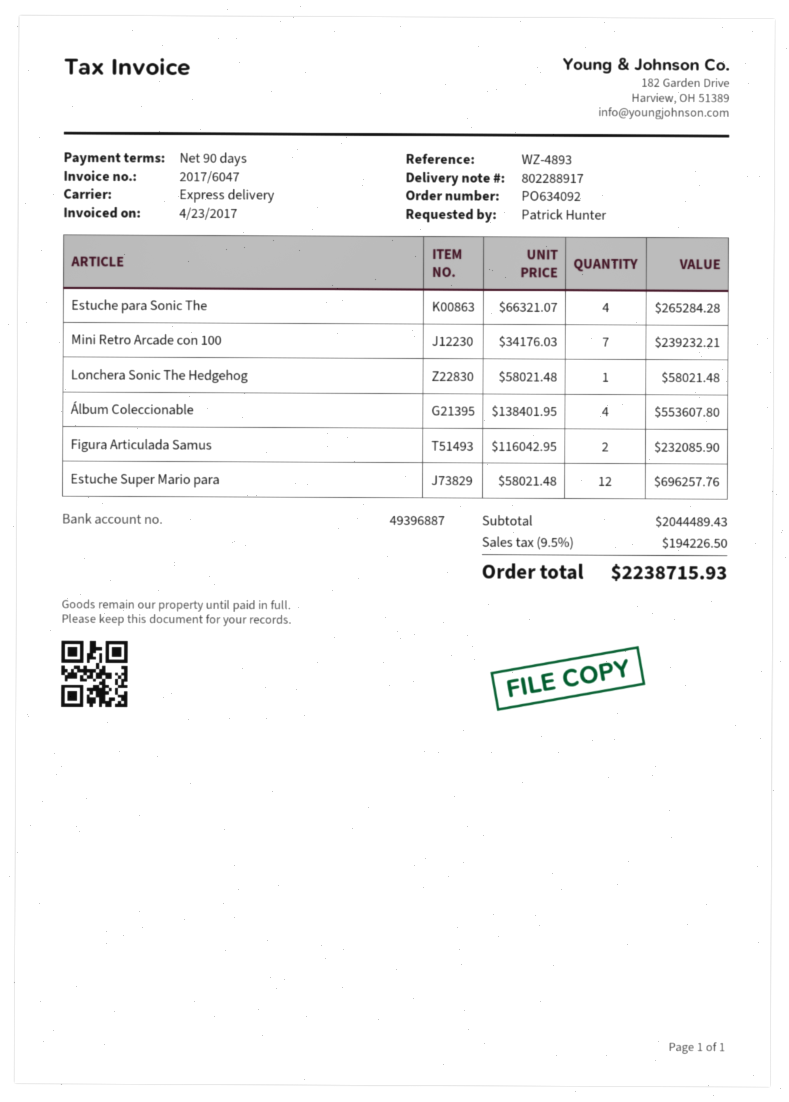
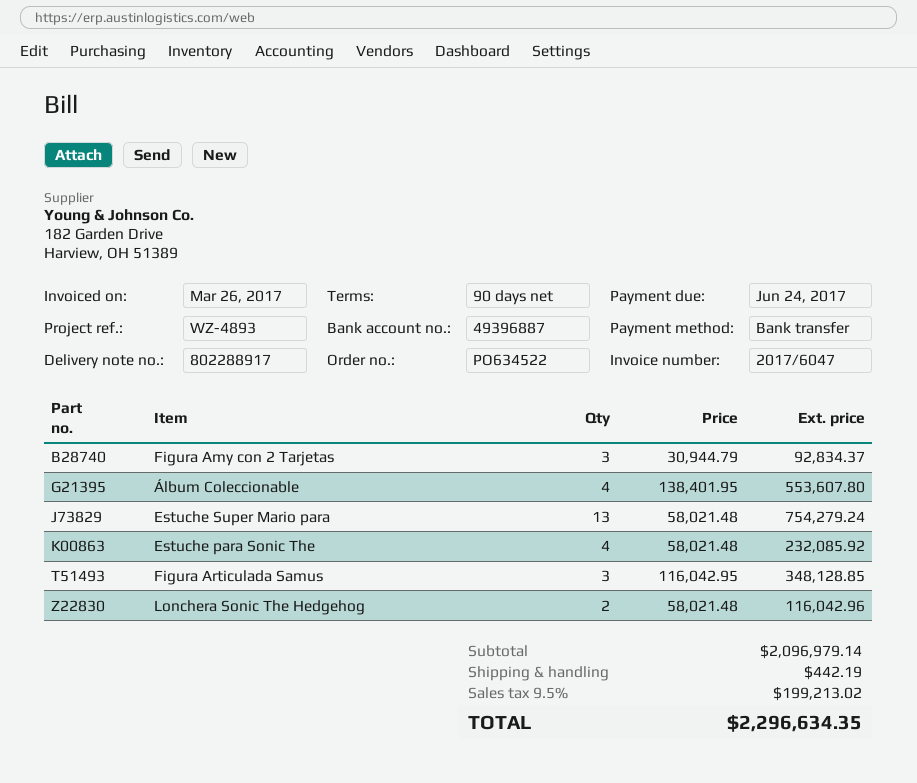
order number: PO634092 -> PO634522
invoice date: 2017-04-23 -> 2017-03-26
Estuche para Sonic The: 4 x 66321.07 = 265284.28 -> 4 x 58021.48 = 232085.92
Mini Retro Arcade con 100: 7 x 34176.03 = 239232.21 -> none
Lonchera Sonic The Hedgehog: 1 x 58021.48 = 58021.48 -> 2 x 58021.48 = 116042.96
Figura Articulada Samus: 2 x 116042.95 = 232085.90 -> 3 x 116042.95 = 348128.85
Estuche Super Mario para: 12 x 58021.48 = 696257.76 -> 13 x 58021.48 = 754279.24
Figura Amy con 2 Tarjetas: none -> 3 x 30944.79 = 92834.37
subtotal: 2044489.43 -> 2096979.14
shipping: none -> 442.19
tax: 9.5% = 194226.50 -> 9.5% = 199213.02
total: 2238715.93 -> 2296634.35

